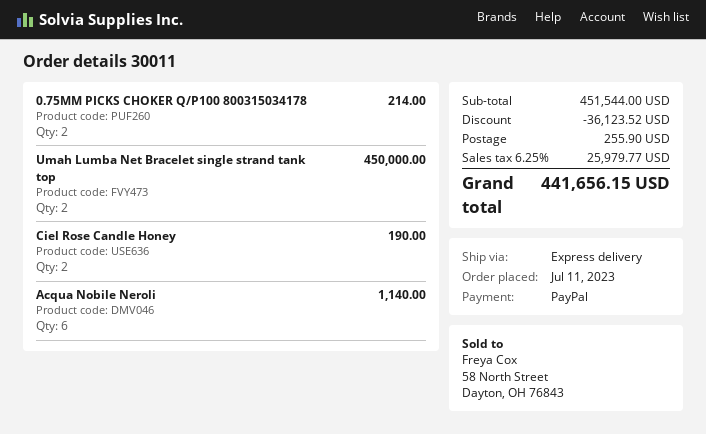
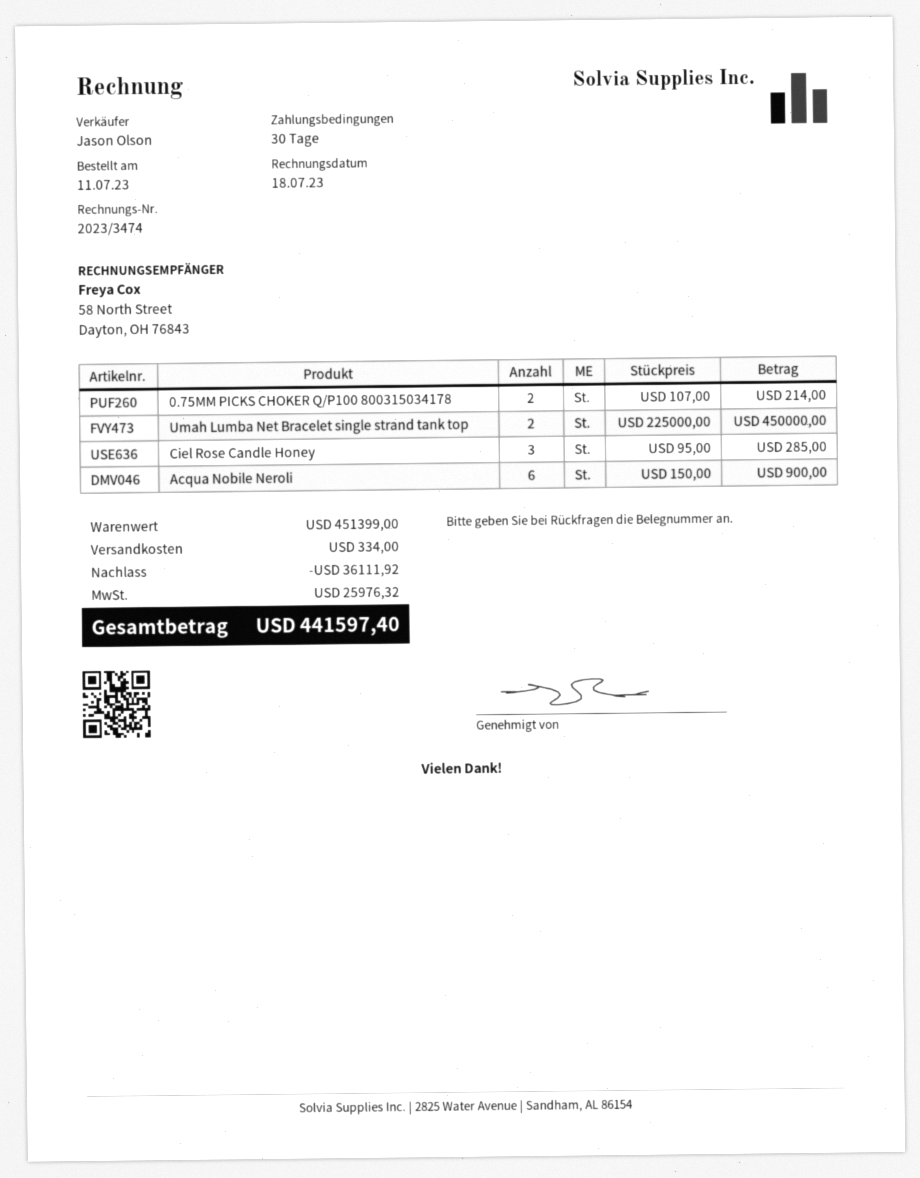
Ciel Rose Candle Honey: 2 for 190.00 -> 3 for 285.00
Acqua Nobile Neroli: 6 for 1140.00 -> 6 for 900.00
subtotal: 451544.00 -> 451399.00
discount: 36123.52 -> 36111.92
shipping: 255.90 -> 334.00
tax: 25979.77 -> 25976.32
total: 441656.15 -> 441597.40

